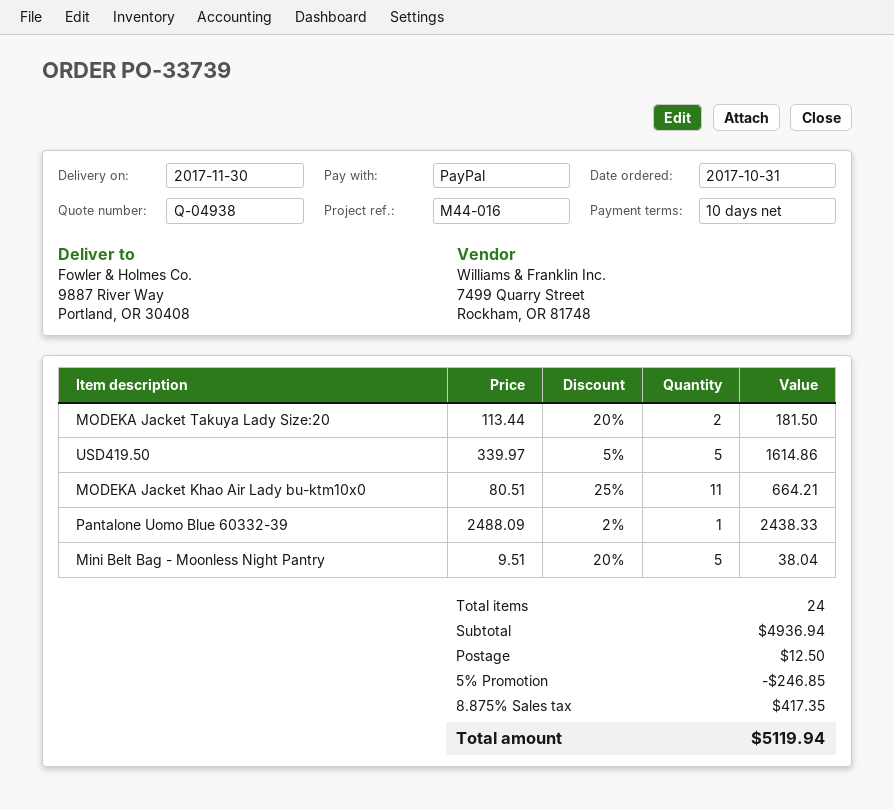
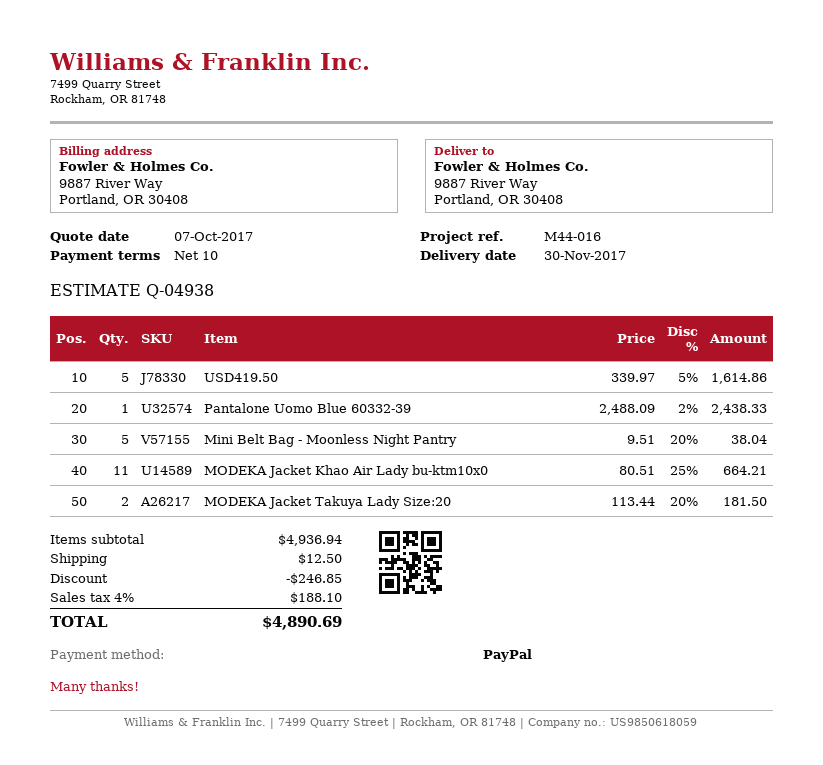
tax: 8.875% = 417.35 -> 4% = 188.10
total: 5119.94 -> 4890.69

